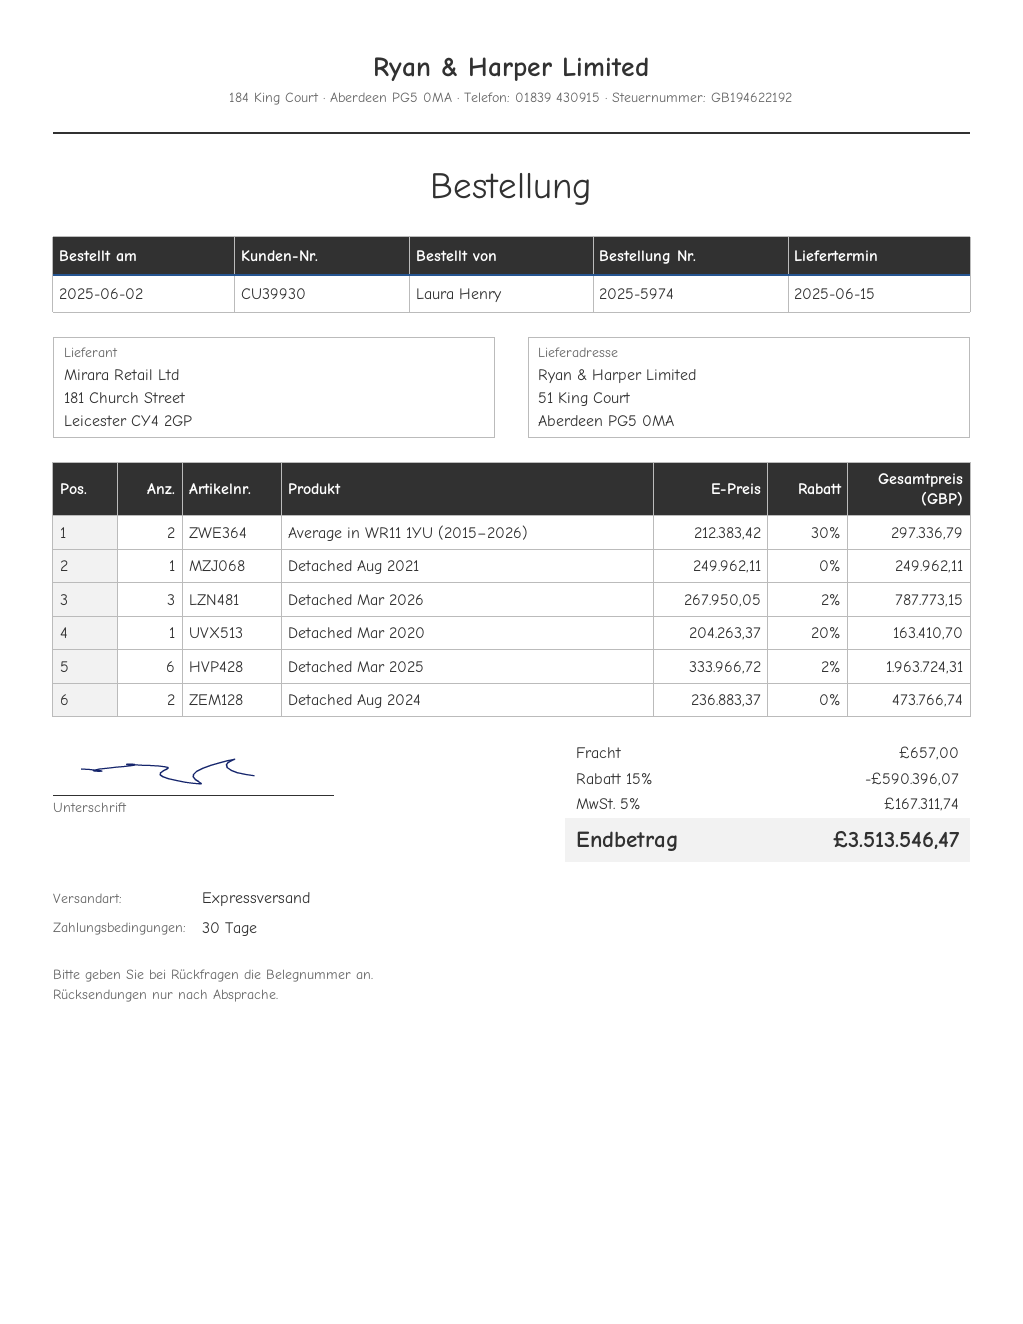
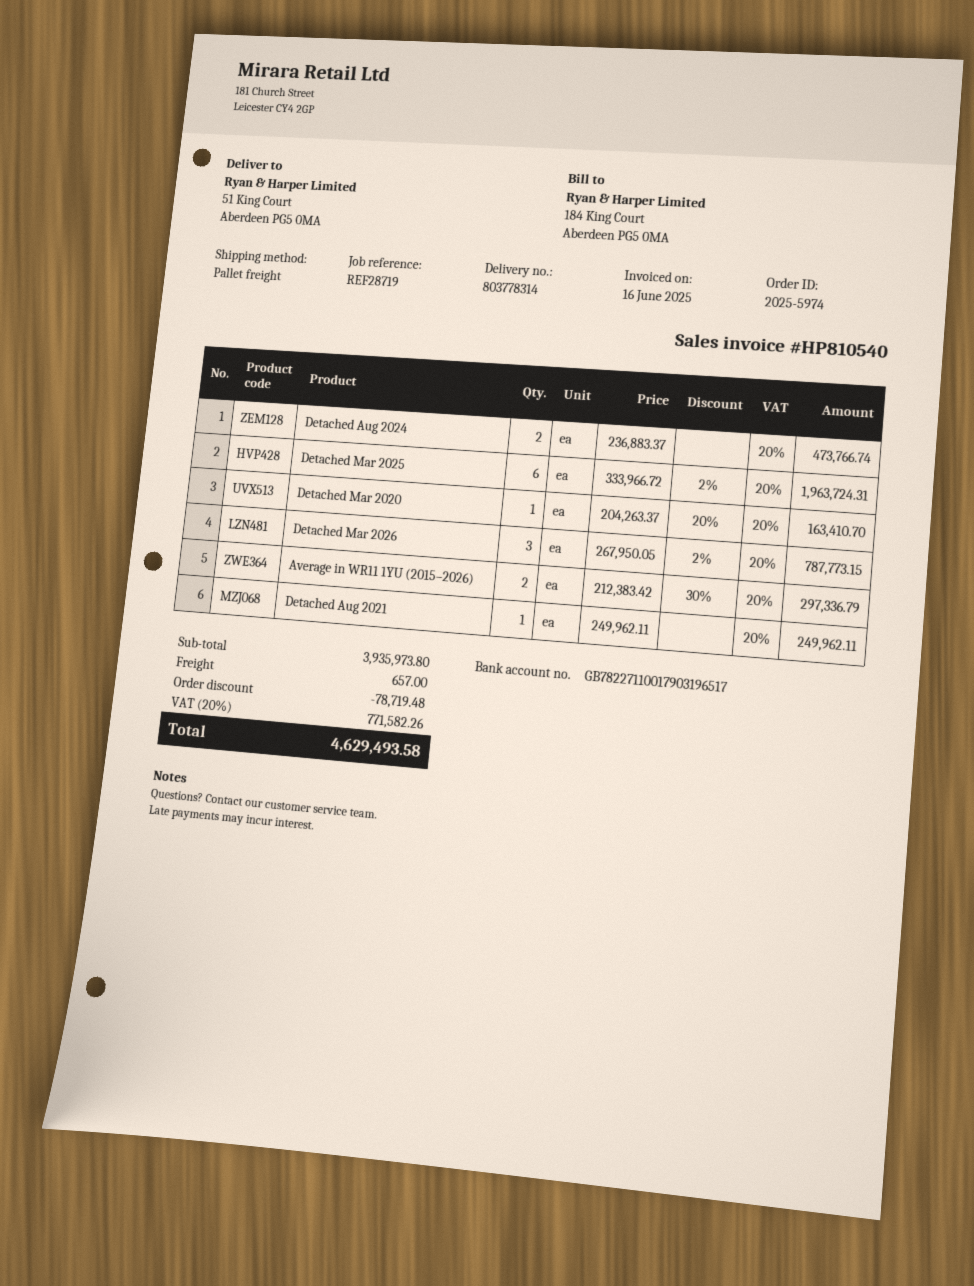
shipping method: express -> pallet freight
discount: 590396.07 -> 78719.48
tax: 5% = 167311.74 -> 20% = 771582.26
total: 3513546.47 -> 4629493.58

